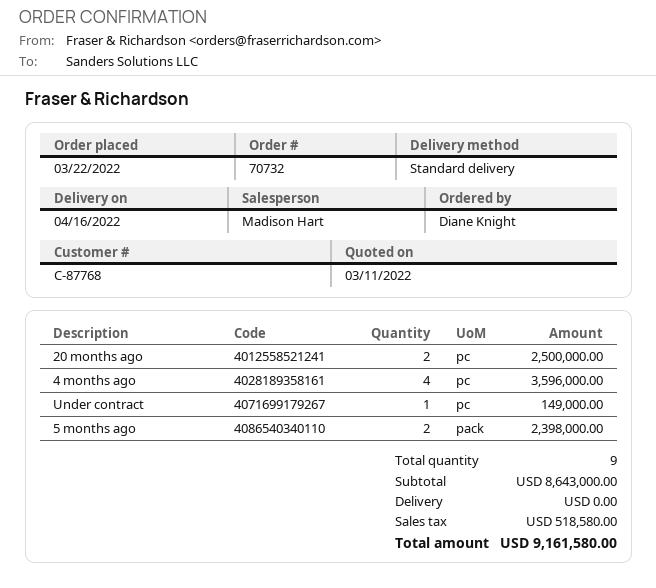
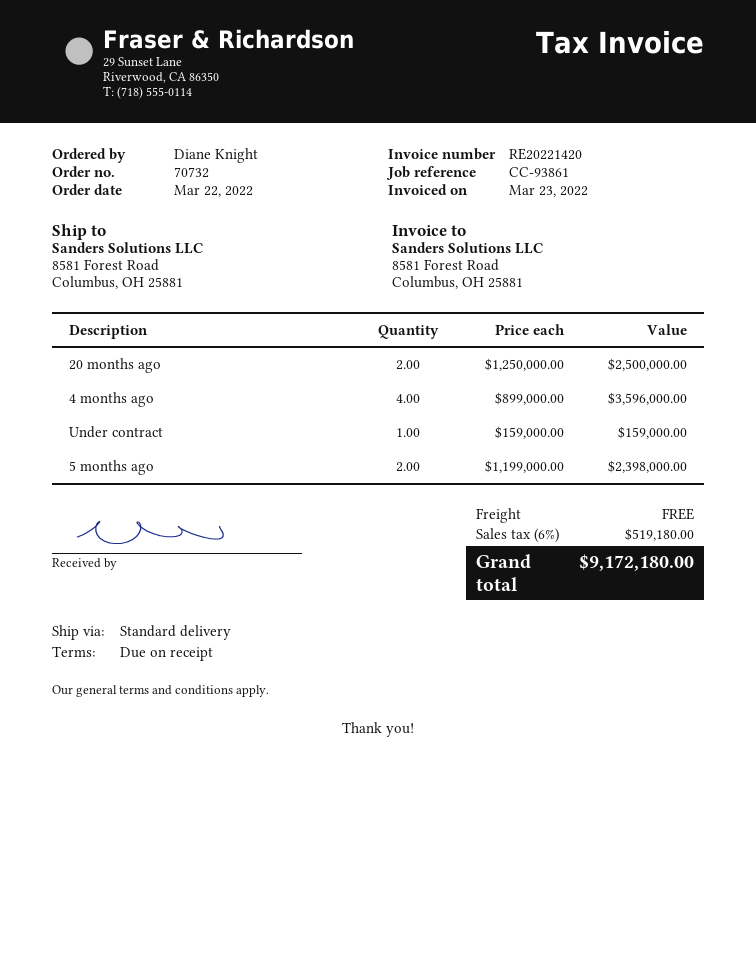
Under contract: 1 for 149000.00 -> 1 for 159000.00
tax: 518580.00 -> 519180.00
total: 9161580.00 -> 9172180.00

